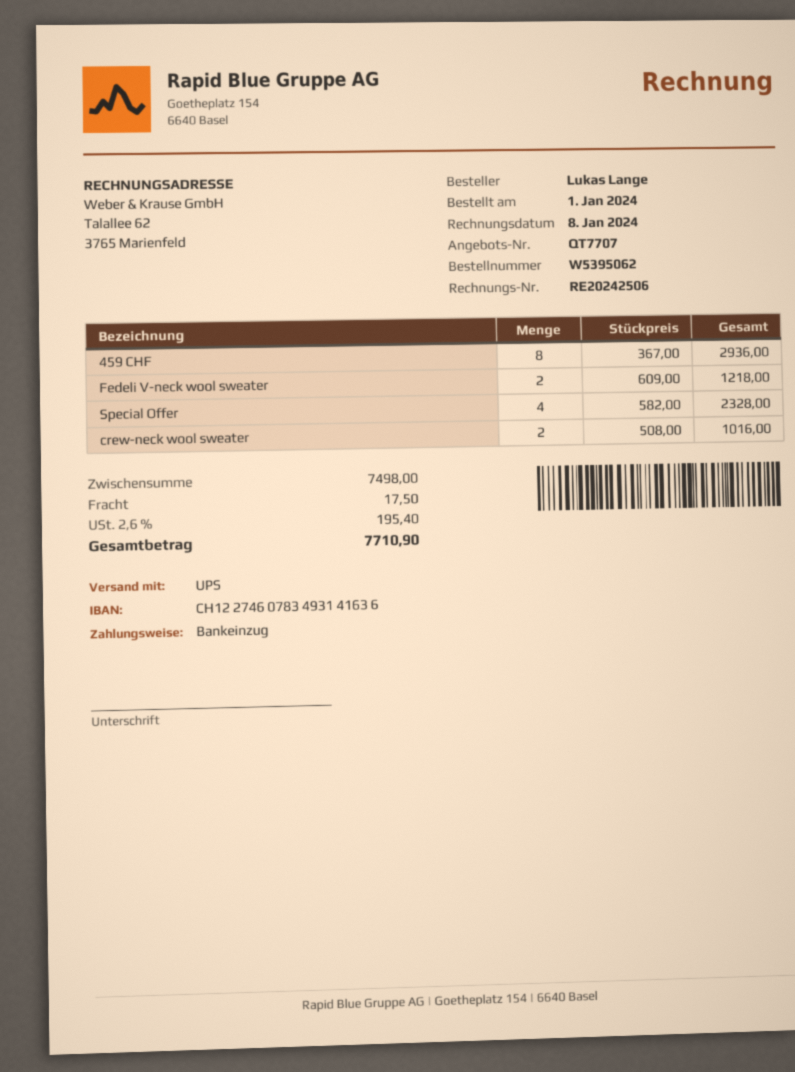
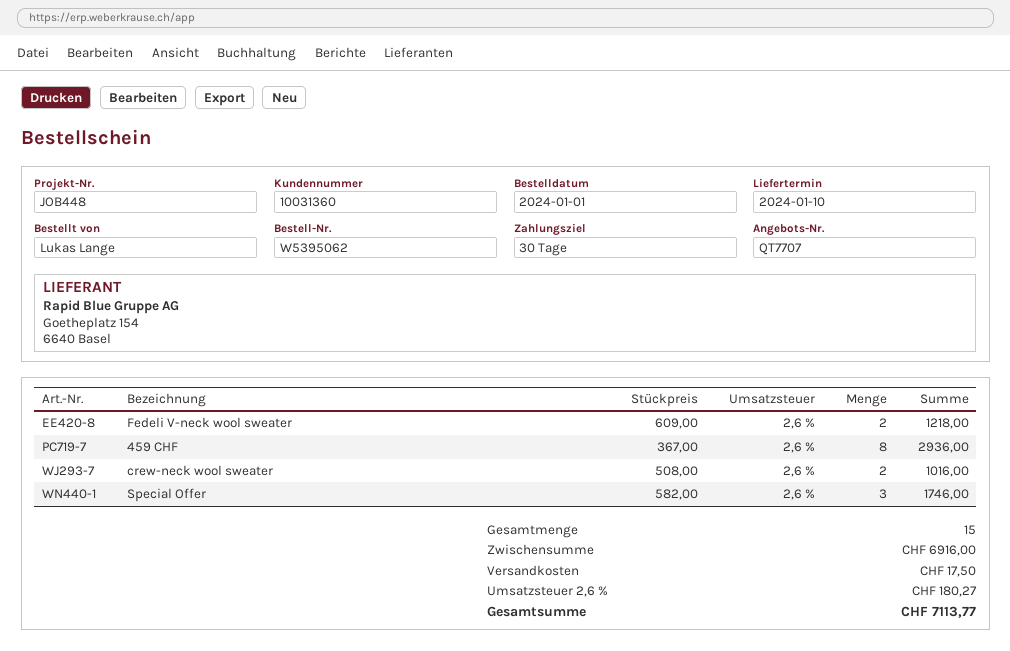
Special Offer: 4 x 582.00 = 2328.00 -> 3 x 582.00 = 1746.00
subtotal: 7498.00 -> 6916.00
tax: 2.6% = 195.40 -> 2.6% = 180.27
total: 7710.90 -> 7113.77

